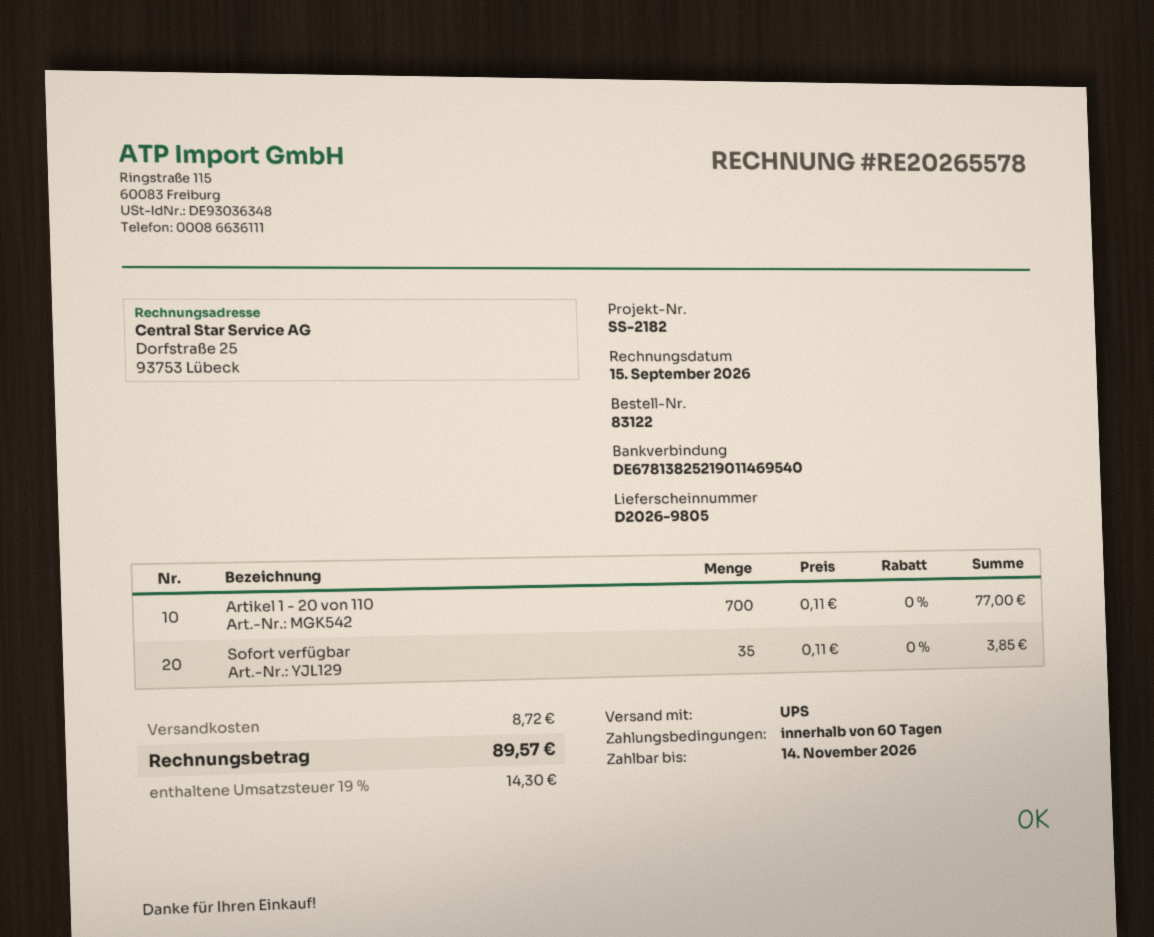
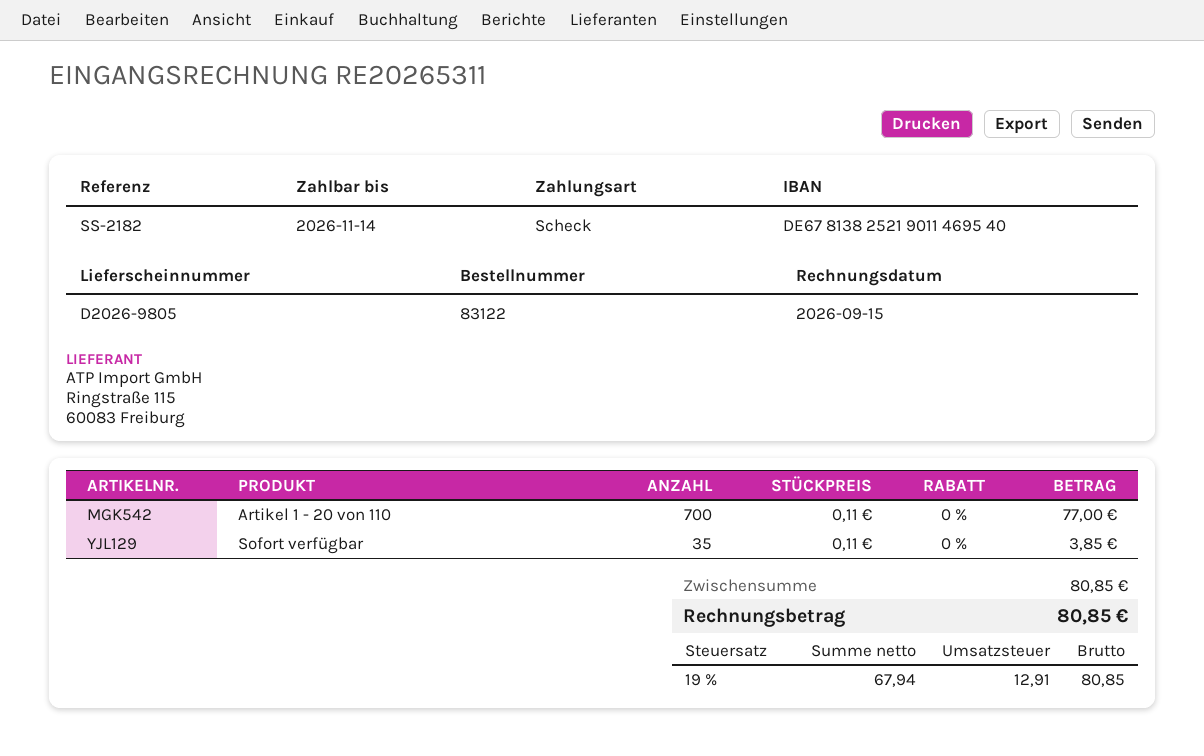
invoice number: RE20265578 -> RE20265311
shipping: 8.72 -> none
tax: 19% = 14.30 -> 19% = 12.91
total: 89.57 -> 80.85

